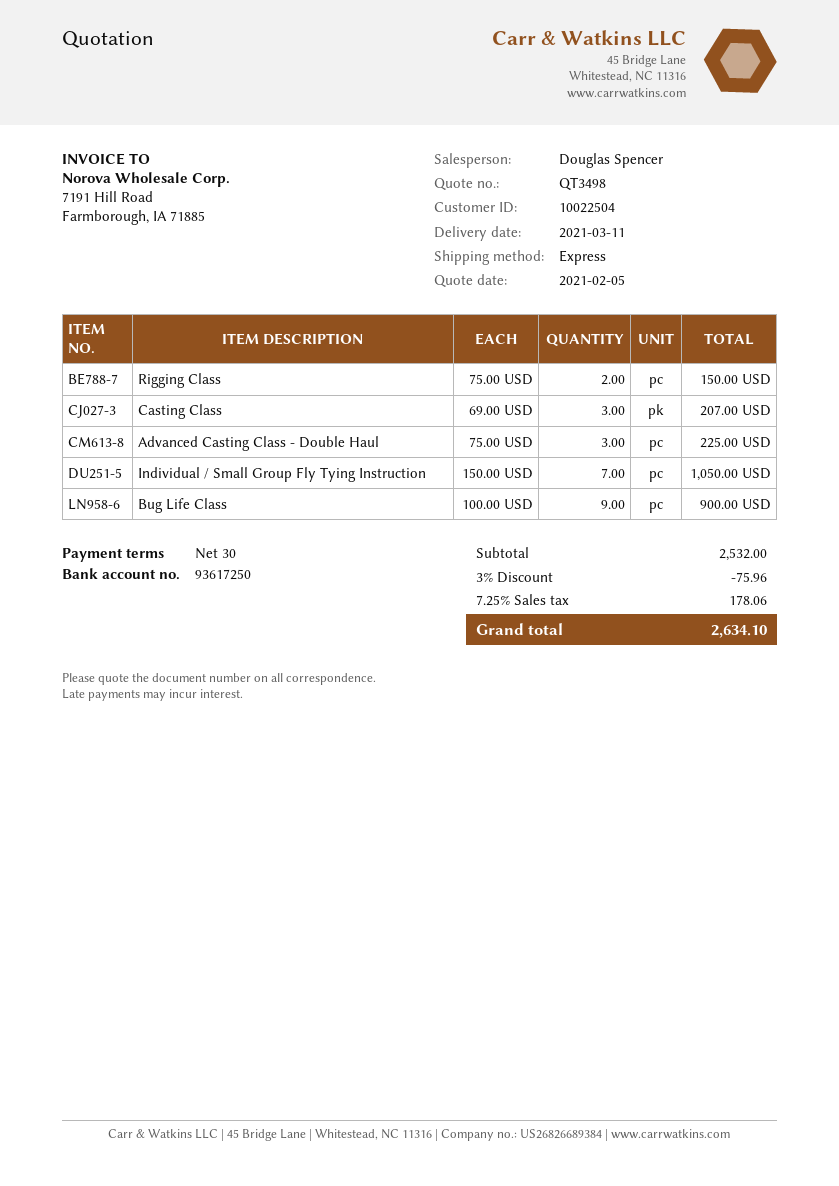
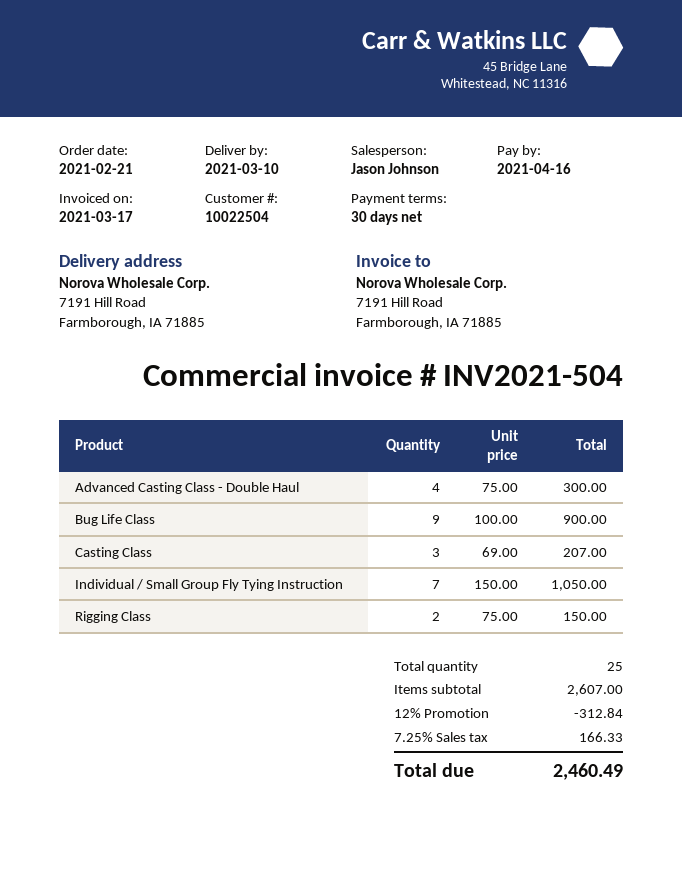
delivery date: 2021-03-11 -> 2021-03-10
sales rep: Douglas Spencer -> Jason Johnson
Advanced Casting Class - Double Haul: 3 x 75.00 = 225.00 -> 4 x 75.00 = 300.00
subtotal: 2532.00 -> 2607.00
discount: 3% = 75.96 -> 12% = 312.84
tax: 7.25% = 178.06 -> 7.25% = 166.33
total: 2634.10 -> 2460.49

